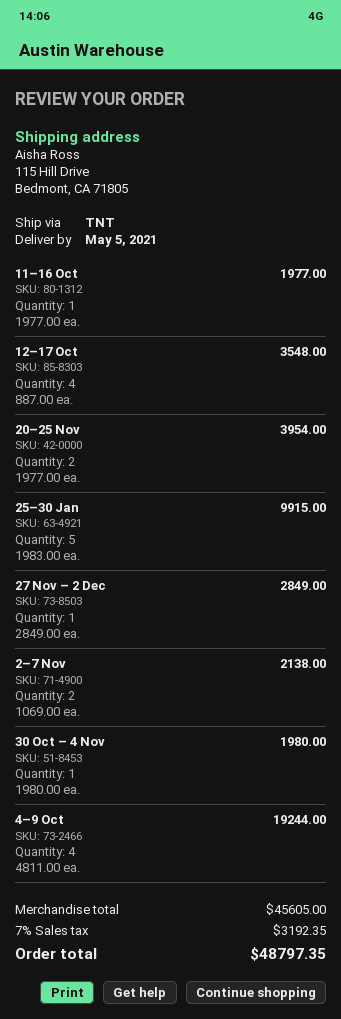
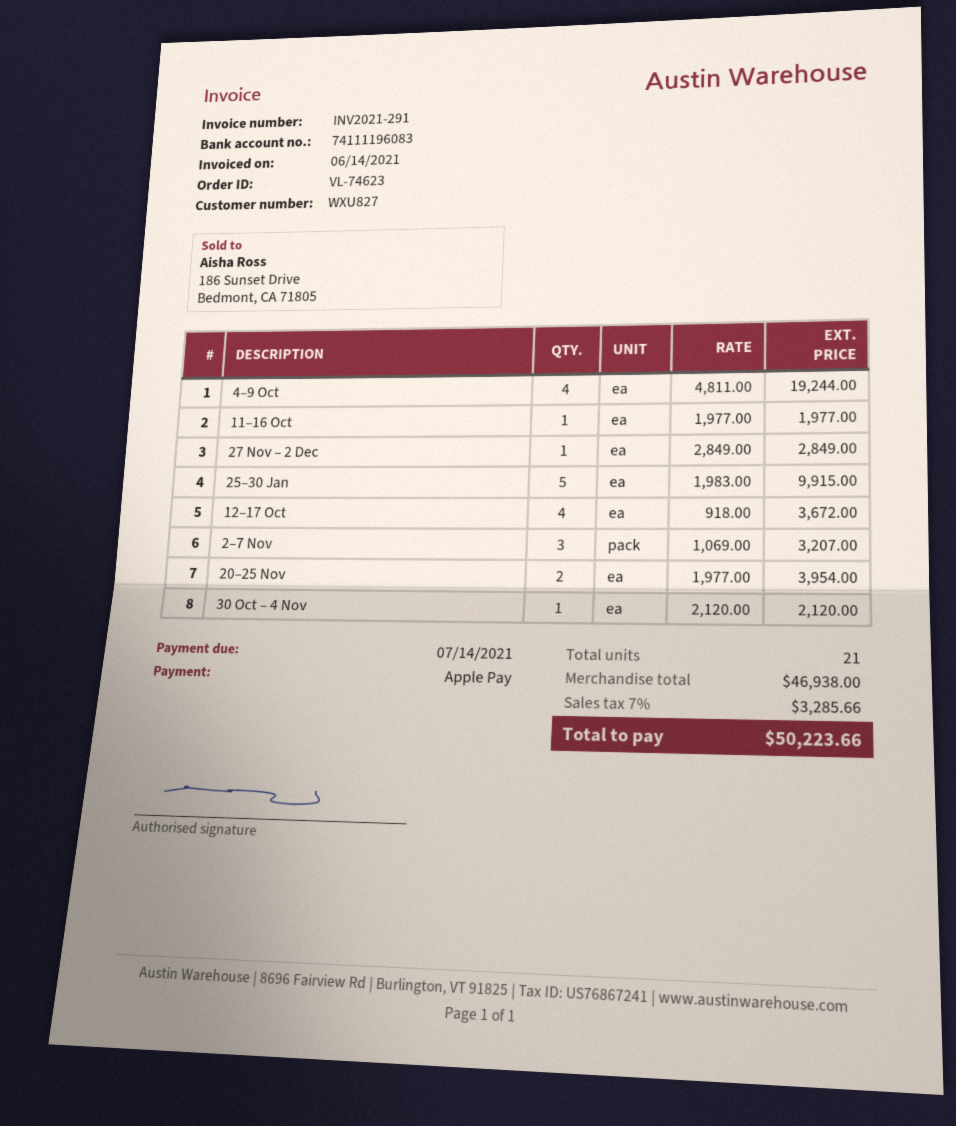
12–17 Oct: 4 x 887.00 = 3548.00 -> 4 x 918.00 = 3672.00
2–7 Nov: 2 x 1069.00 = 2138.00 -> 3 x 1069.00 = 3207.00
30 Oct – 4 Nov: 1 x 1980.00 = 1980.00 -> 1 x 2120.00 = 2120.00
subtotal: 45605.00 -> 46938.00
tax: 7% = 3192.35 -> 7% = 3285.66
total: 48797.35 -> 50223.66

